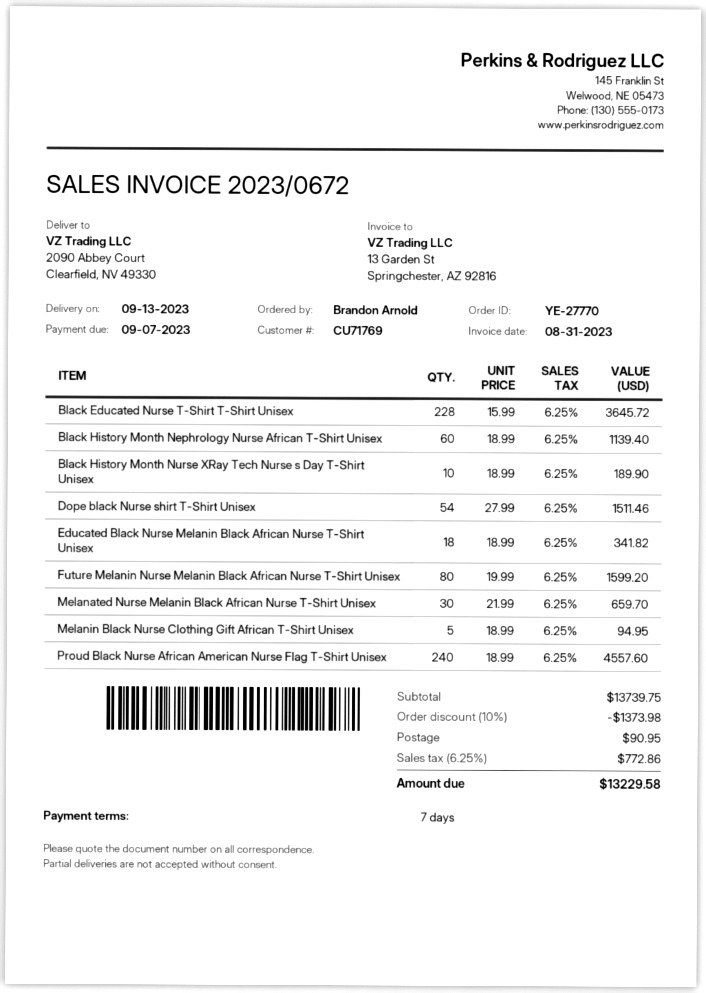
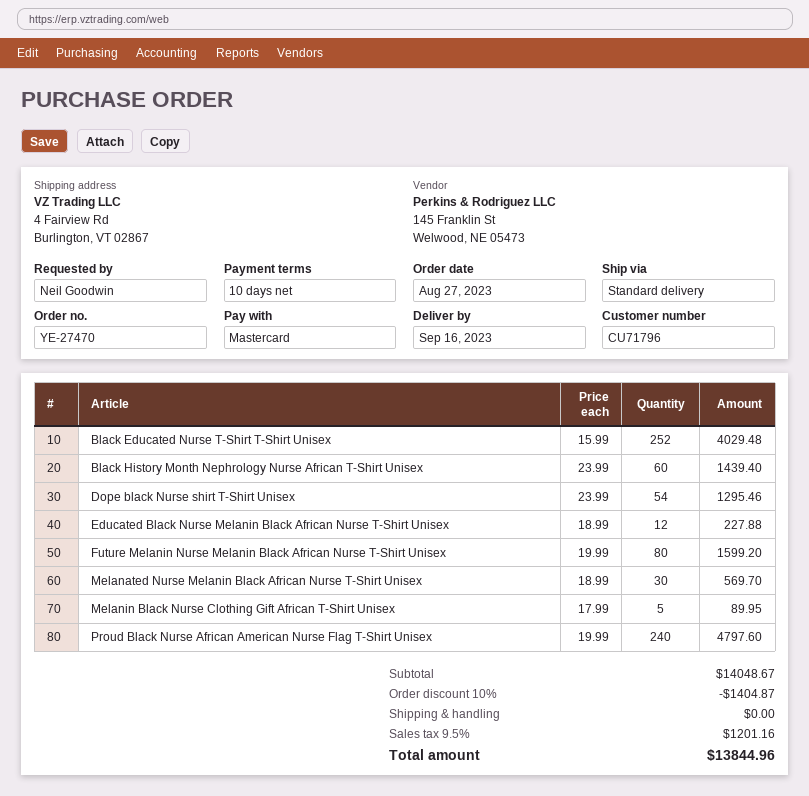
order number: YE-27770 -> YE-27470
delivery date: 2023-09-13 -> 2023-09-16
payment terms: 7 days -> 10 days
customer number: CU71769 -> CU71796
ordered by: Brandon Arnold -> Neil Goodwin
ship to: 2090 Abbey Court, Clearfield, NV 49330 -> 4 Fairview Rd, Burlington, VT 02867
Black Educated Nurse T-Shirt T-Shirt Unisex: 228 x 15.99 = 3645.72 -> 252 x 15.99 = 4029.48
Black History Month Nephrology Nurse African T-Shirt Unisex: 60 x 18.99 = 1139.40 -> 60 x 23.99 = 1439.40
Black History Month Nurse XRay Tech Nurse s Day T-Shirt Unisex: 10 x 18.99 = 189.90 -> none
Dope black Nurse shirt T-Shirt Unisex: 54 x 27.99 = 1511.46 -> 54 x 23.99 = 1295.46
Educated Black Nurse Melanin Black African Nurse T-Shirt Unisex: 18 x 18.99 = 341.82 -> 12 x 18.99 = 227.88
Melanated Nurse Melanin Black African Nurse T-Shirt Unisex: 30 x 21.99 = 659.70 -> 30 x 18.99 = 569.70
Melanin Black Nurse Clothing Gift African T-Shirt Unisex: 5 x 18.99 = 94.95 -> 5 x 17.99 = 89.95
Proud Black Nurse African American Nurse Flag T-Shirt Unisex: 240 x 18.99 = 4557.60 -> 240 x 19.99 = 4797.60
subtotal: 13739.75 -> 14048.67
discount: 10% = 1373.98 -> 10% = 1404.87
shipping: 90.95 -> 0.00
tax: 6.25% = 772.86 -> 9.5% = 1201.16
total: 13229.58 -> 13844.96

